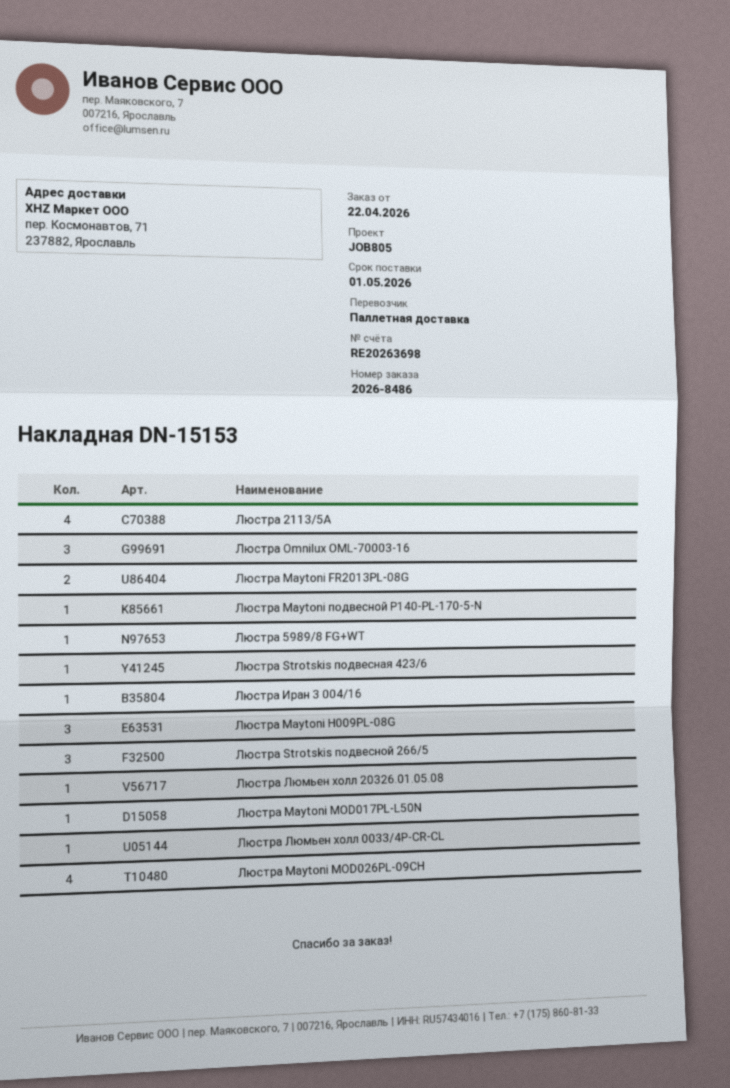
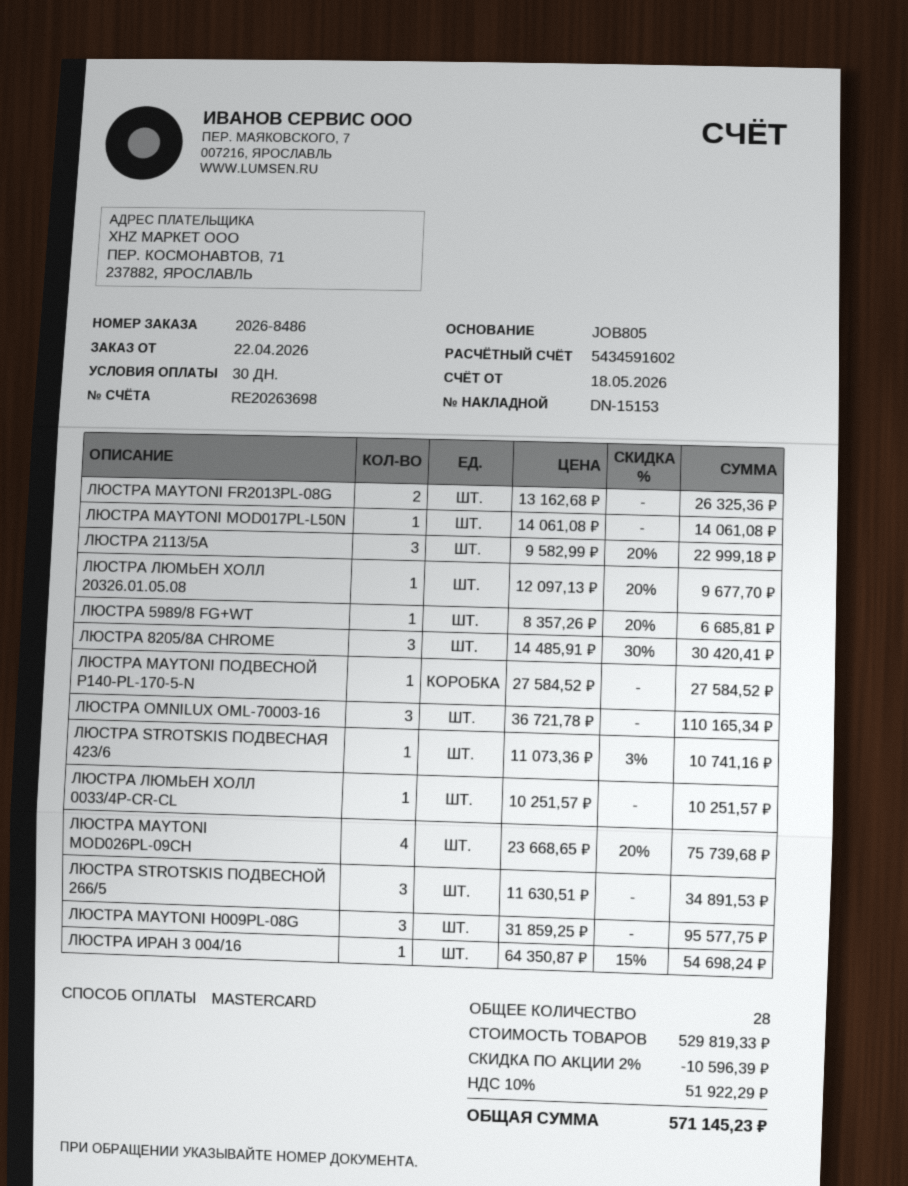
Люстра 2113/5A: 4 -> 3
ЛЮСТРА 8205/8A CHROME: none -> 3

